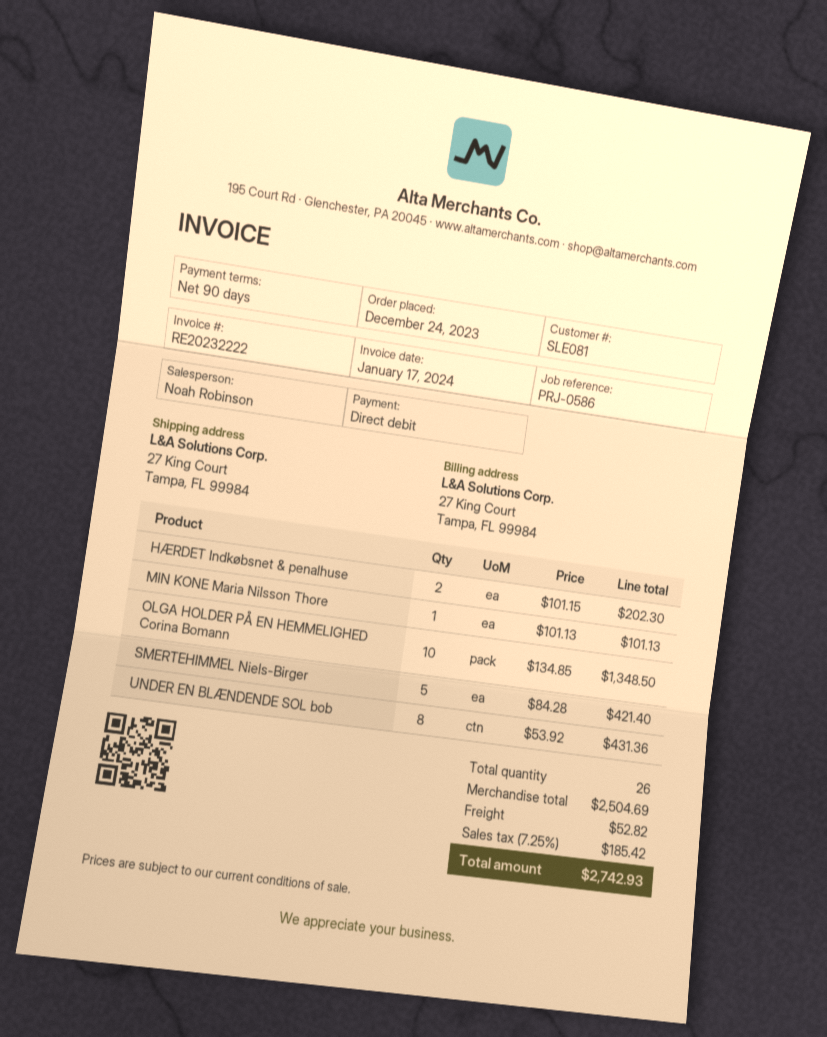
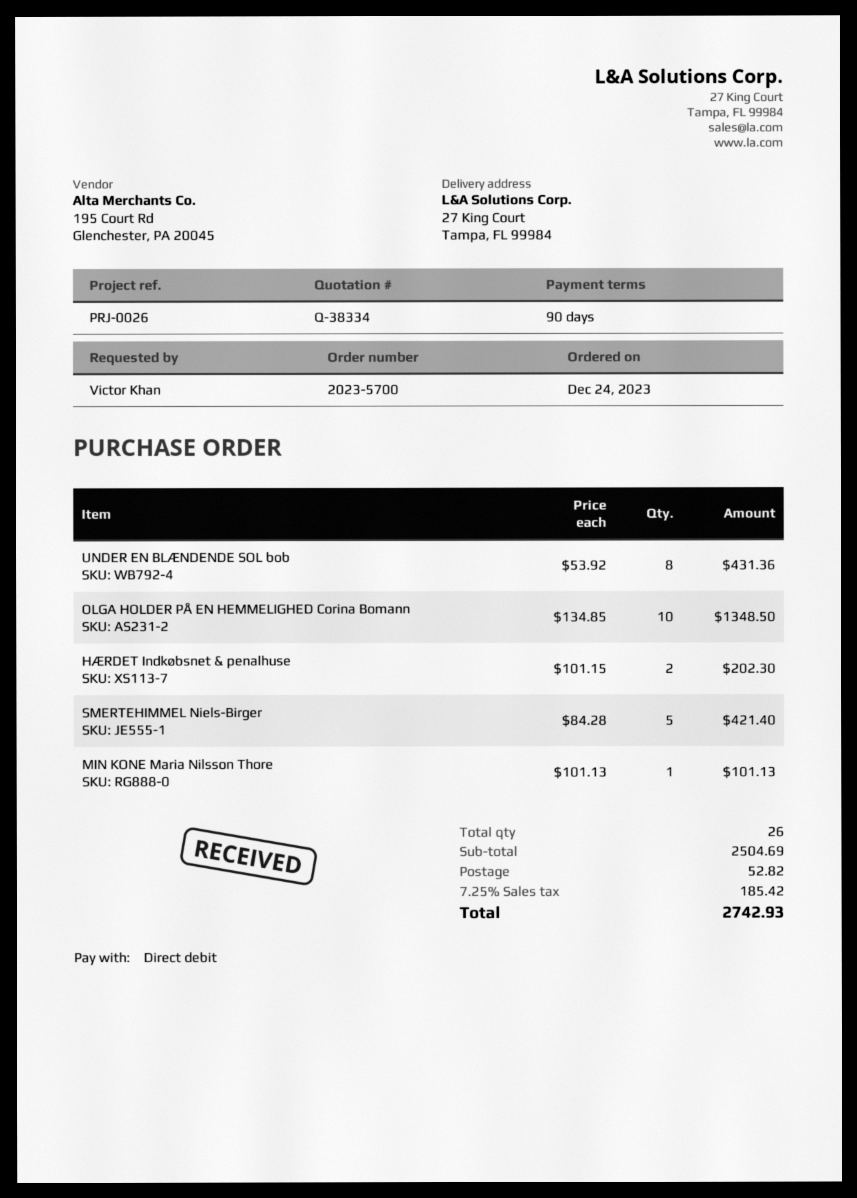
reference: PRJ-0586 -> PRJ-0026

